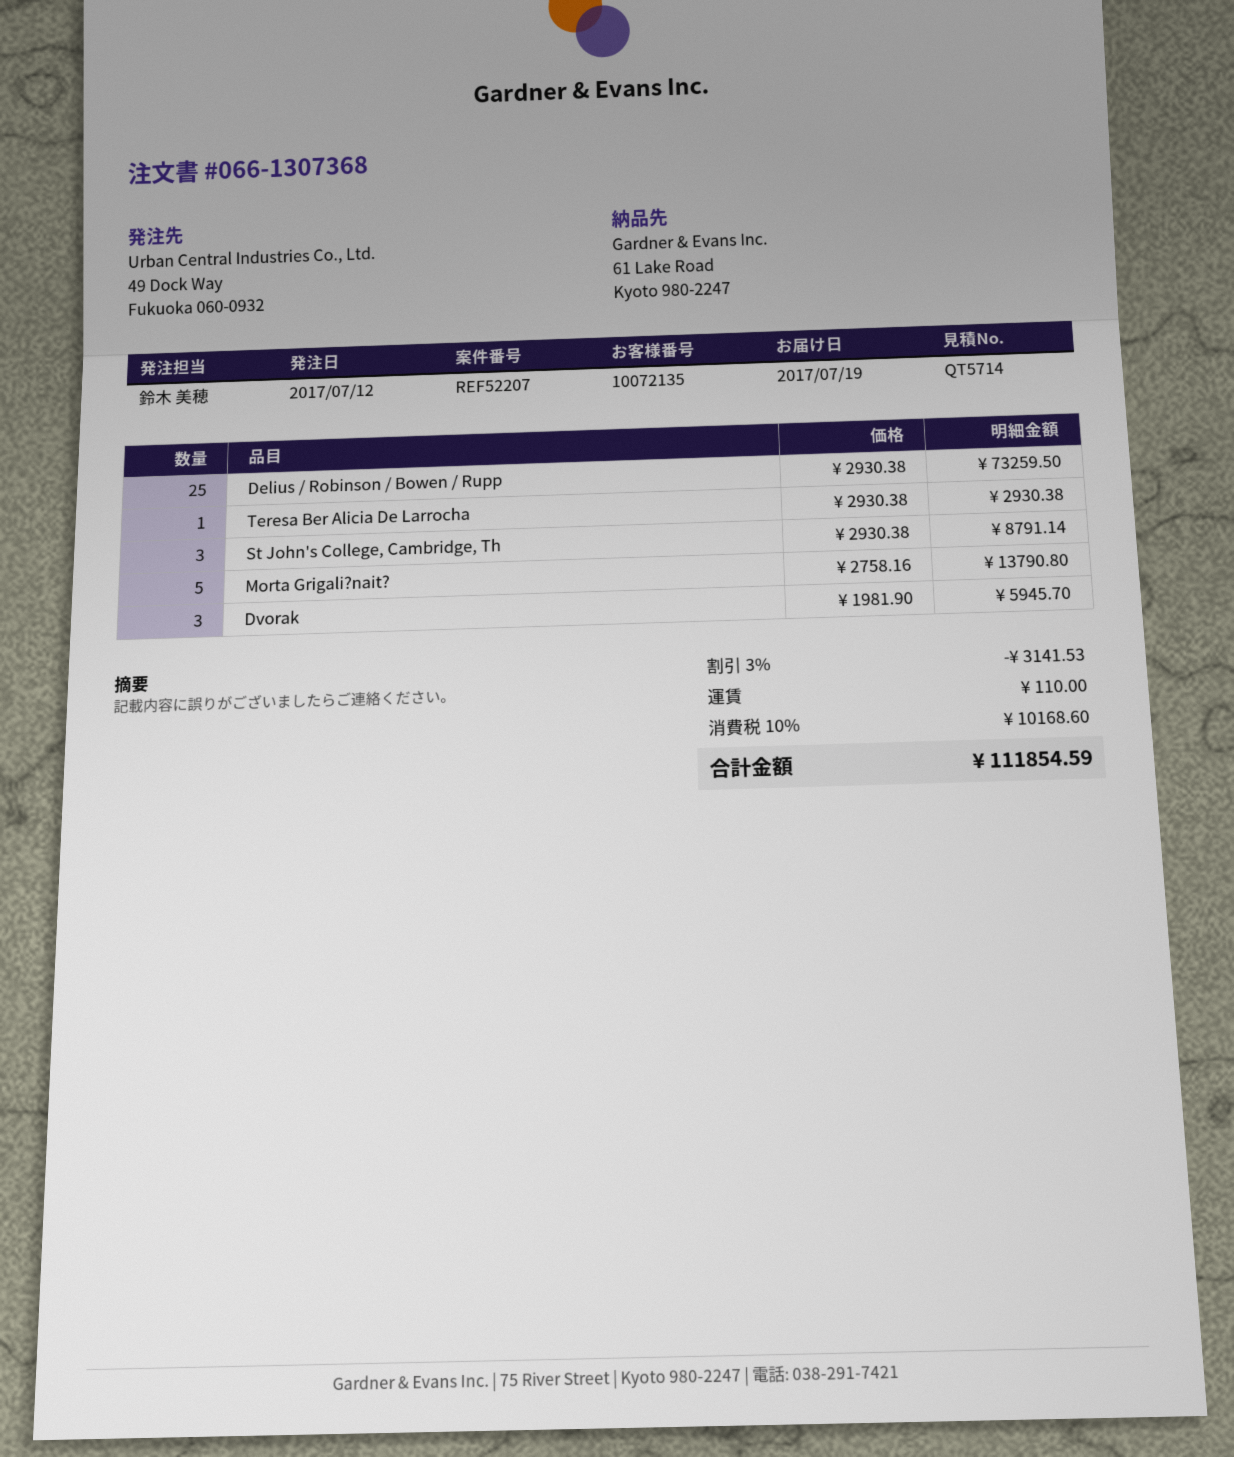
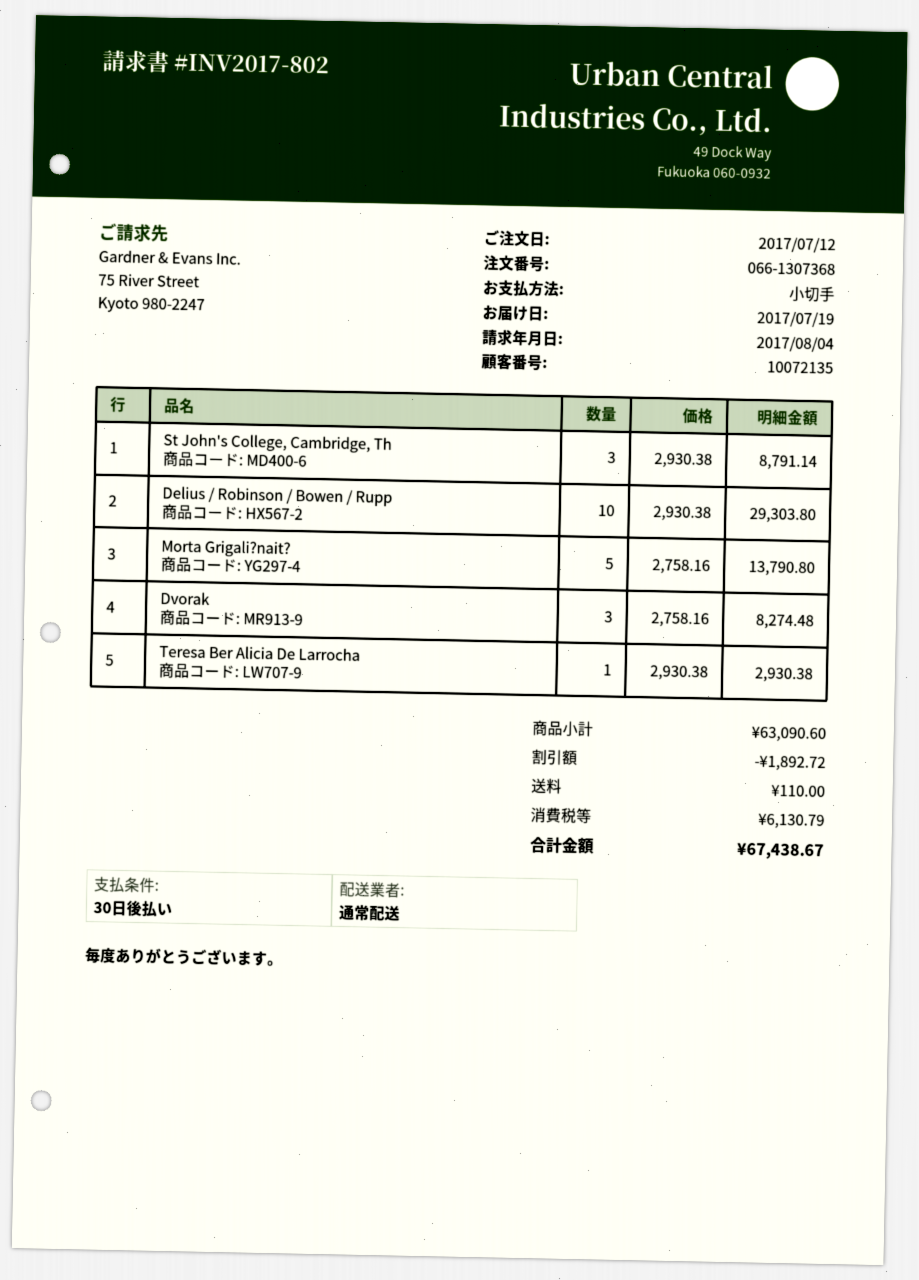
Delius / Robinson / Bowen / Rupp: 25 x 2930.38 = 73259.50 -> 10 x 2930.38 = 29303.80
Dvorak: 3 x 1981.90 = 5945.70 -> 3 x 2758.16 = 8274.48
discount: 3141.53 -> 1892.72
tax: 10168.60 -> 6130.79
total: 111854.59 -> 67438.67

